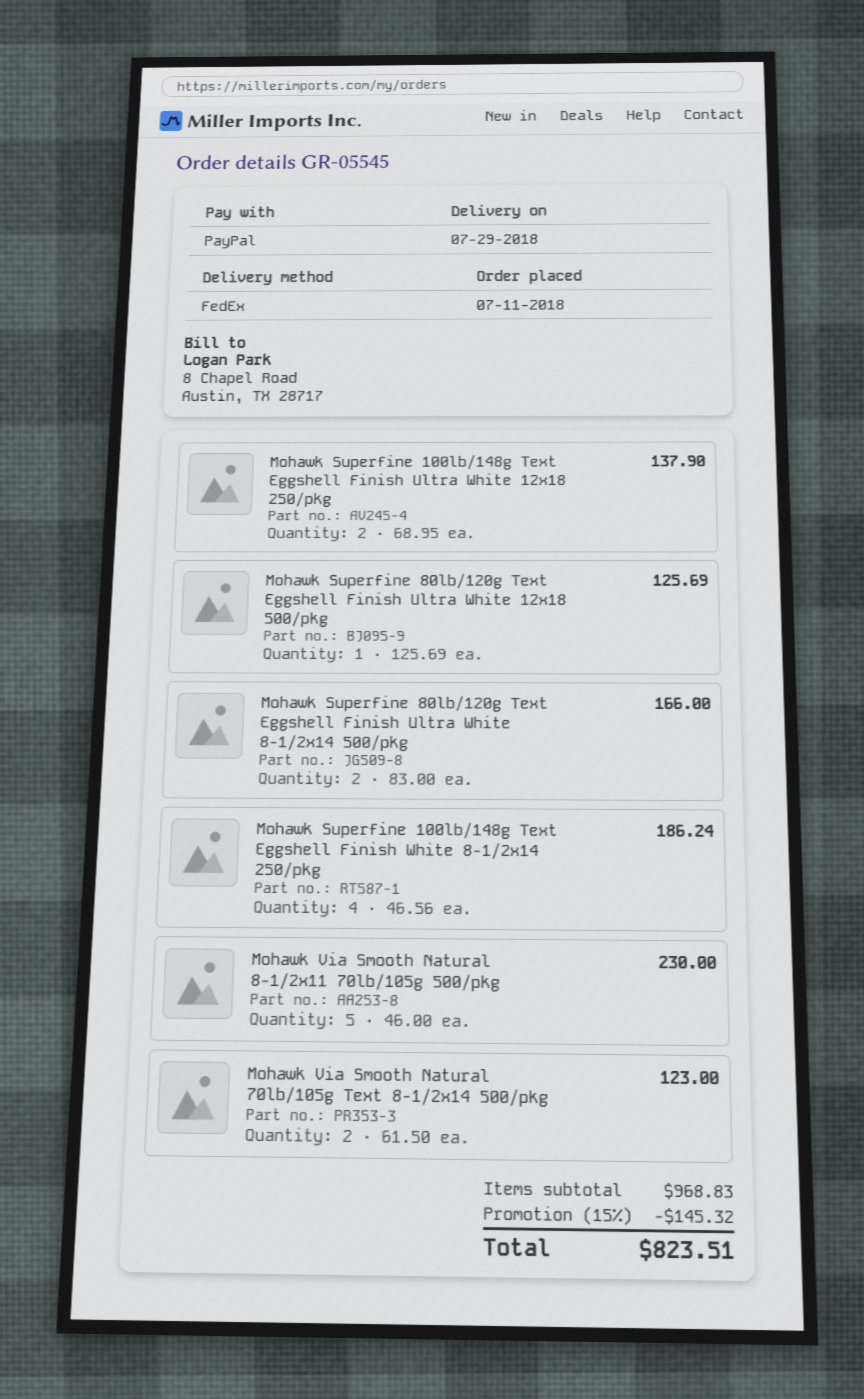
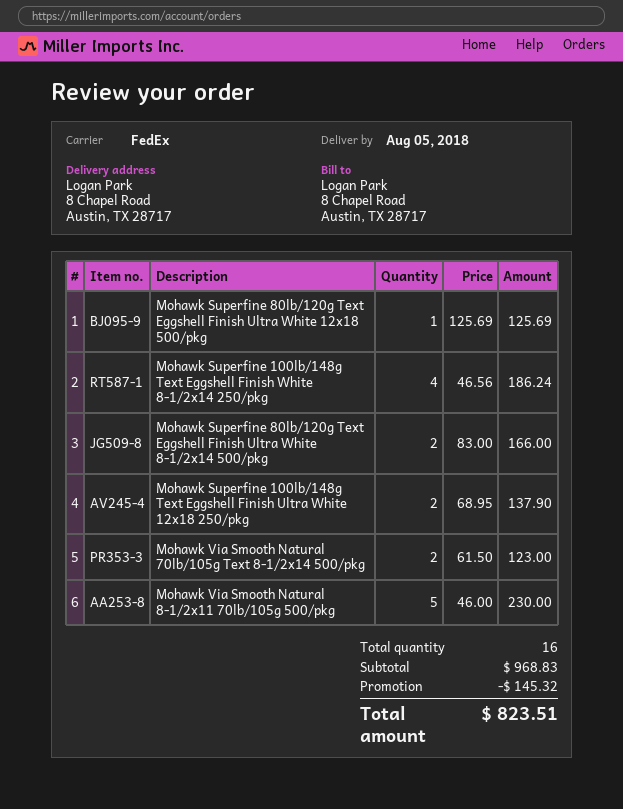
delivery date: 2018-07-29 -> 2018-08-05

